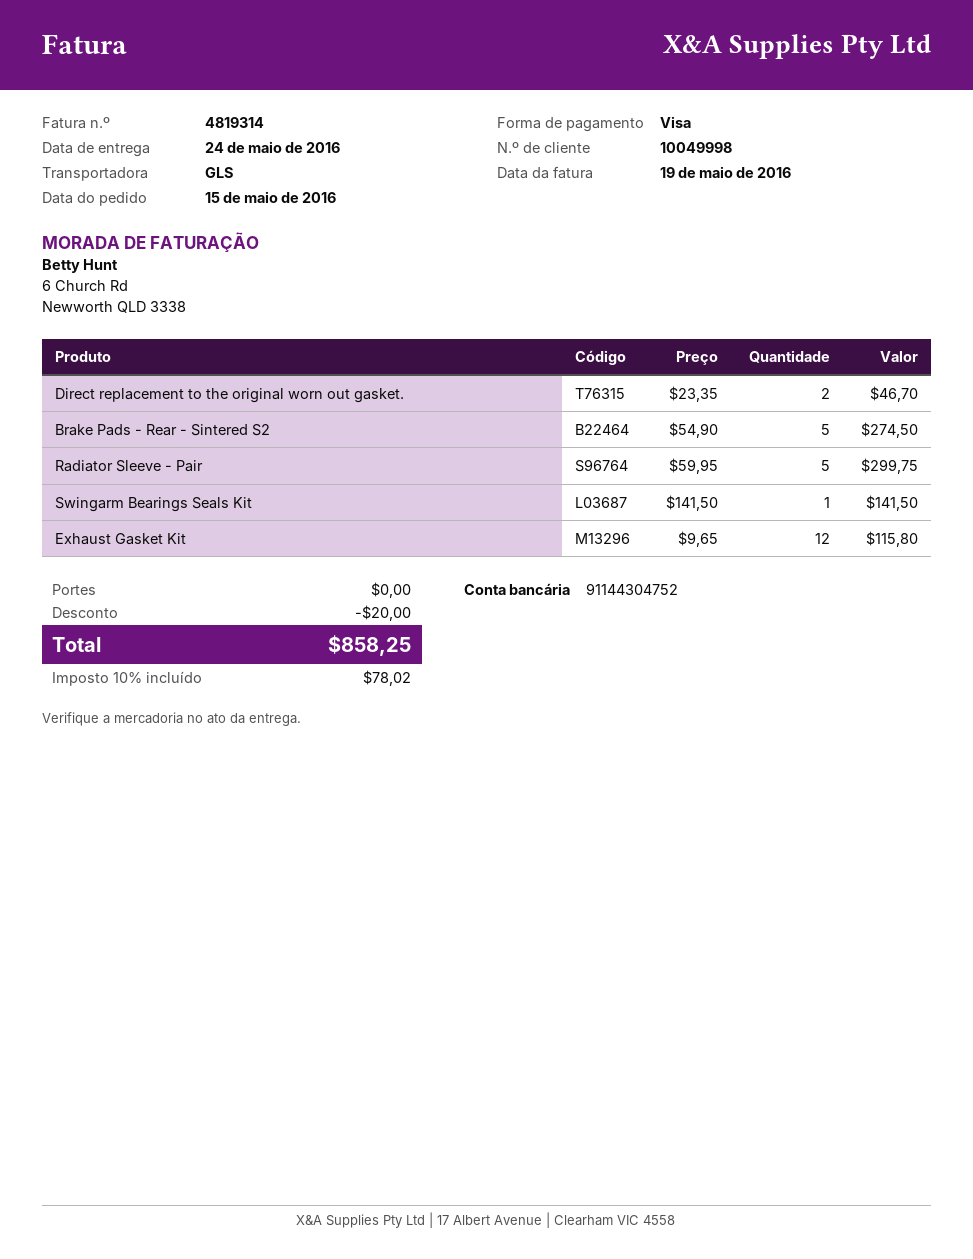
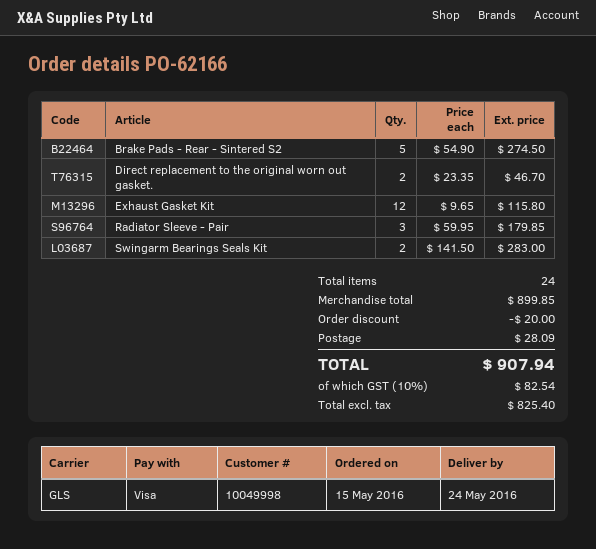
Radiator Sleeve - Pair: 5 x 59.95 = 299.75 -> 3 x 59.95 = 179.85
Swingarm Bearings Seals Kit: 1 x 141.50 = 141.50 -> 2 x 141.50 = 283.00
shipping: 0.00 -> 28.09
tax: 10% = 78.02 -> 10% = 82.54
total: 858.25 -> 907.94

